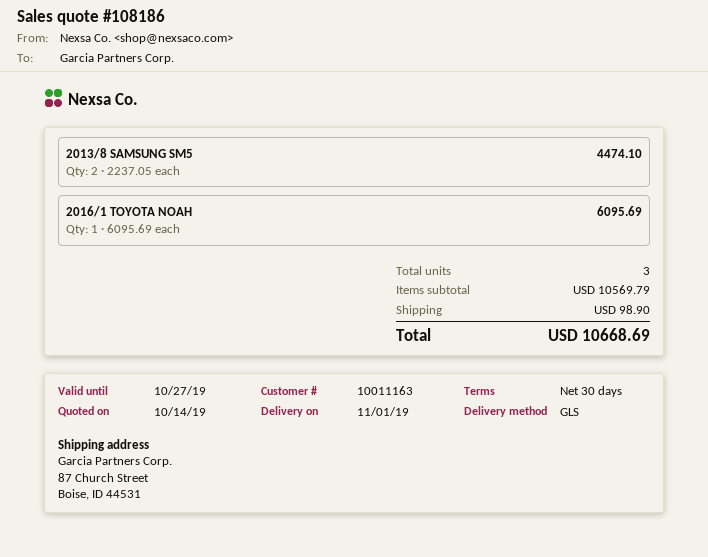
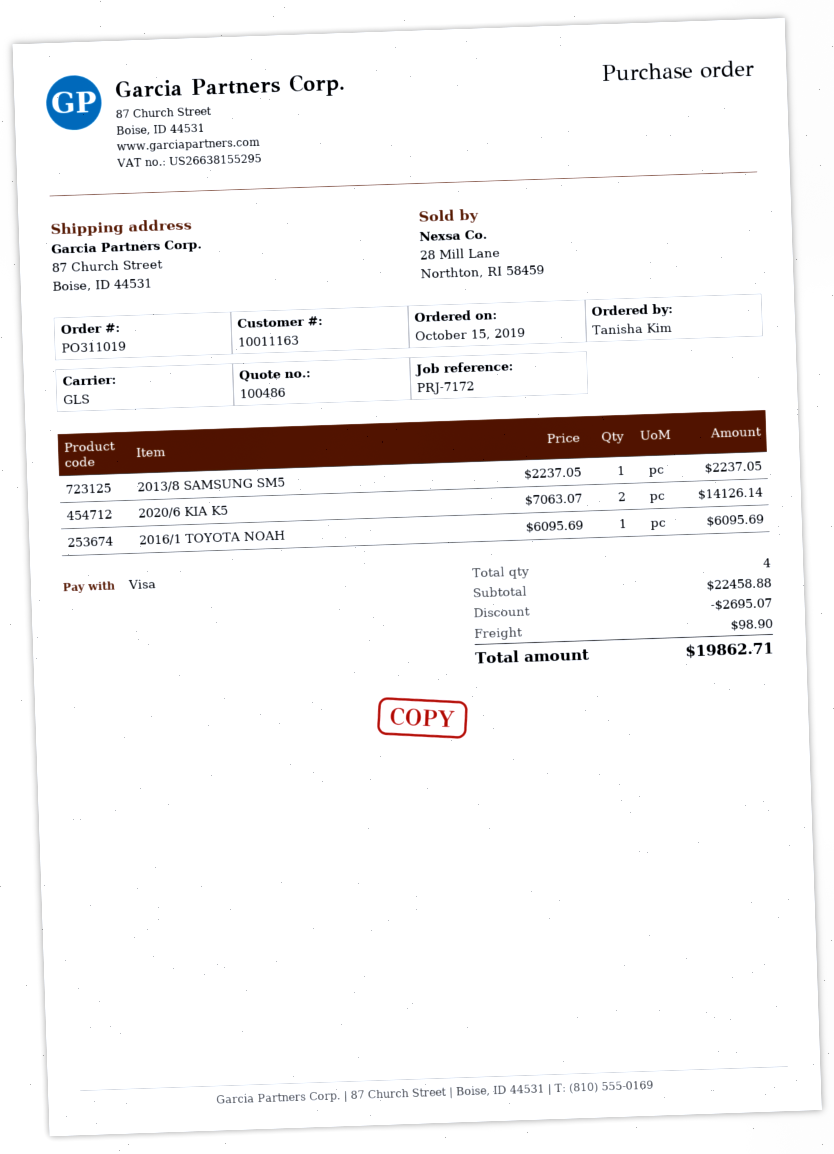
quote number: 108186 -> 100486
2013/8 SAMSUNG SM5: 2 x 2237.05 = 4474.10 -> 1 x 2237.05 = 2237.05
2020/6 KIA K5: none -> 2 x 7063.07 = 14126.14
total quantity: 3 -> 4
subtotal: 10569.79 -> 22458.88
discount: none -> 2695.07
total: 10668.69 -> 19862.71

